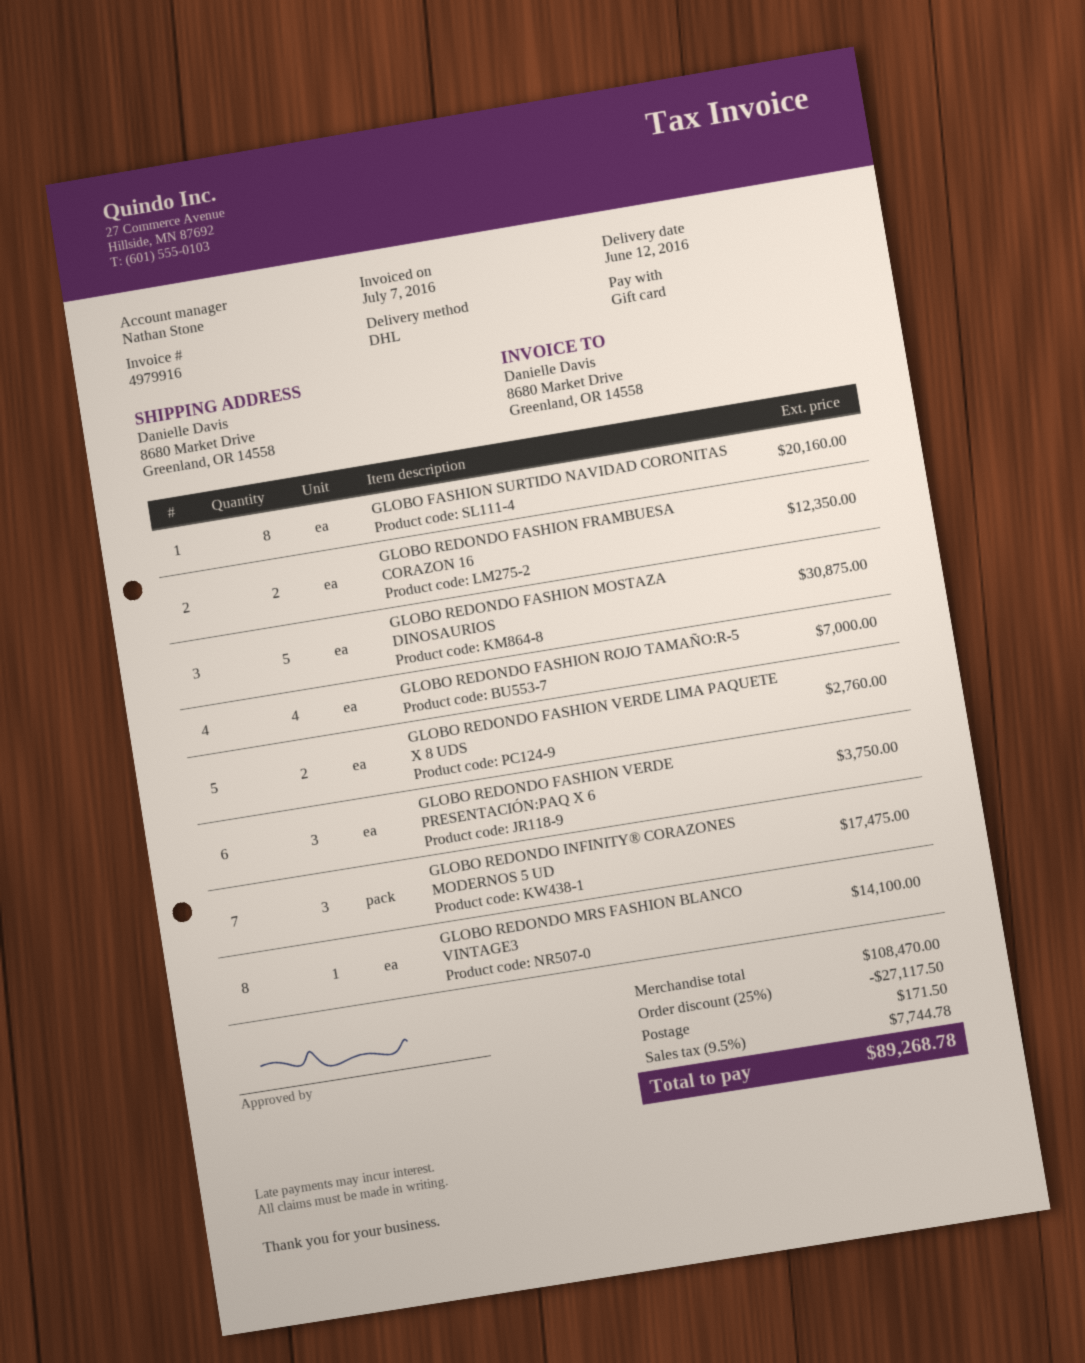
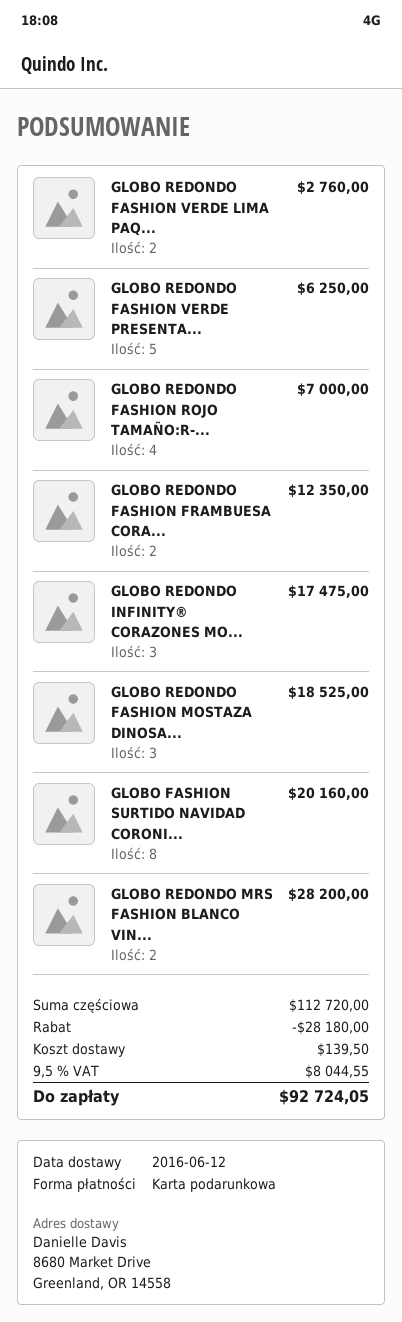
GLOBO REDONDO FASHION MOSTAZA DINOSAURIOS: 5 for 30875.00 -> 3 for 18525.00
GLOBO REDONDO FASHION VERDE PRESENTACIÓN:PAQ X 6: 3 for 3750.00 -> 5 for 6250.00
GLOBO REDONDO MRS FASHION BLANCO VINTAGE3: 1 for 14100.00 -> 2 for 28200.00
subtotal: 108470.00 -> 112720.00
discount: 27117.50 -> 28180.00
shipping: 171.50 -> 139.50
tax: 9.5% = 7744.78 -> 9.5% = 8044.55
total: 89268.78 -> 92724.05

